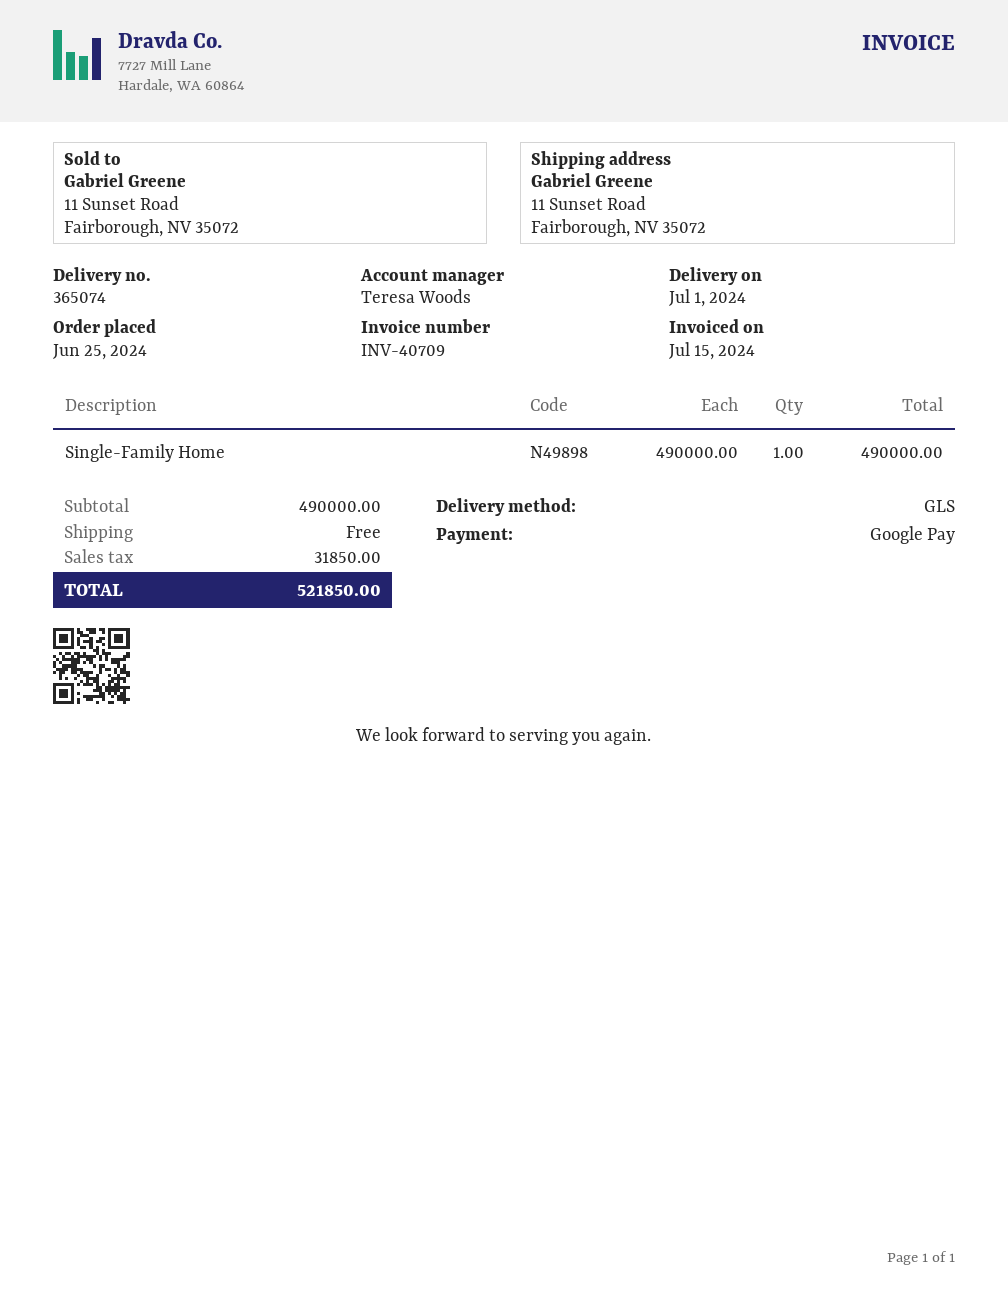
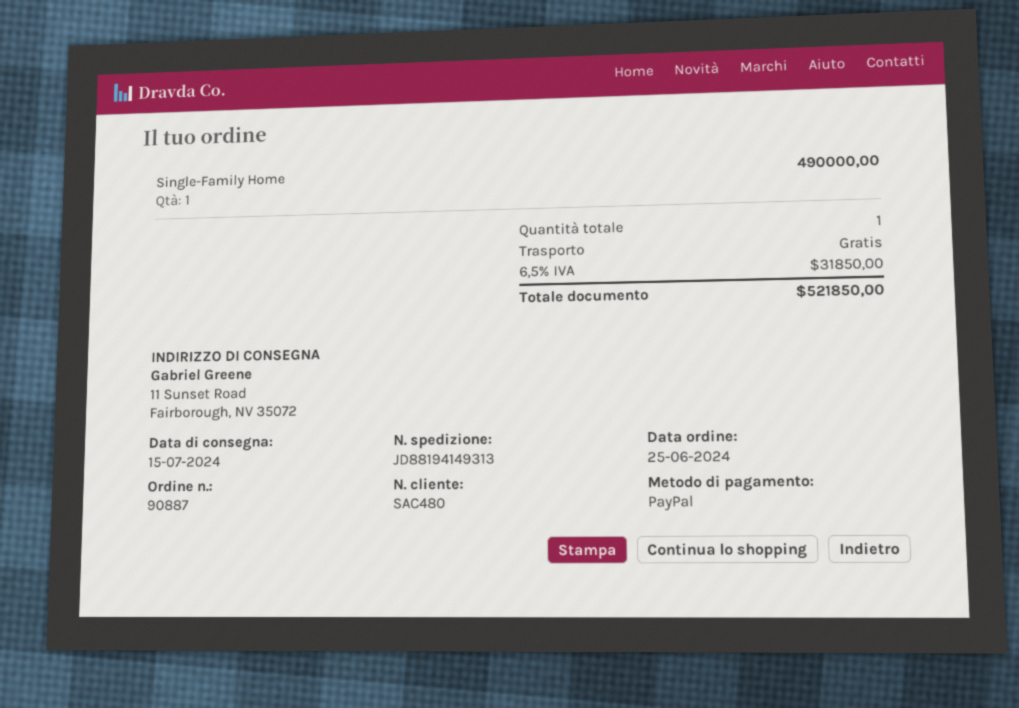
delivery date: 2024-07-01 -> 2024-07-15
payment method: Google Pay -> PayPal

